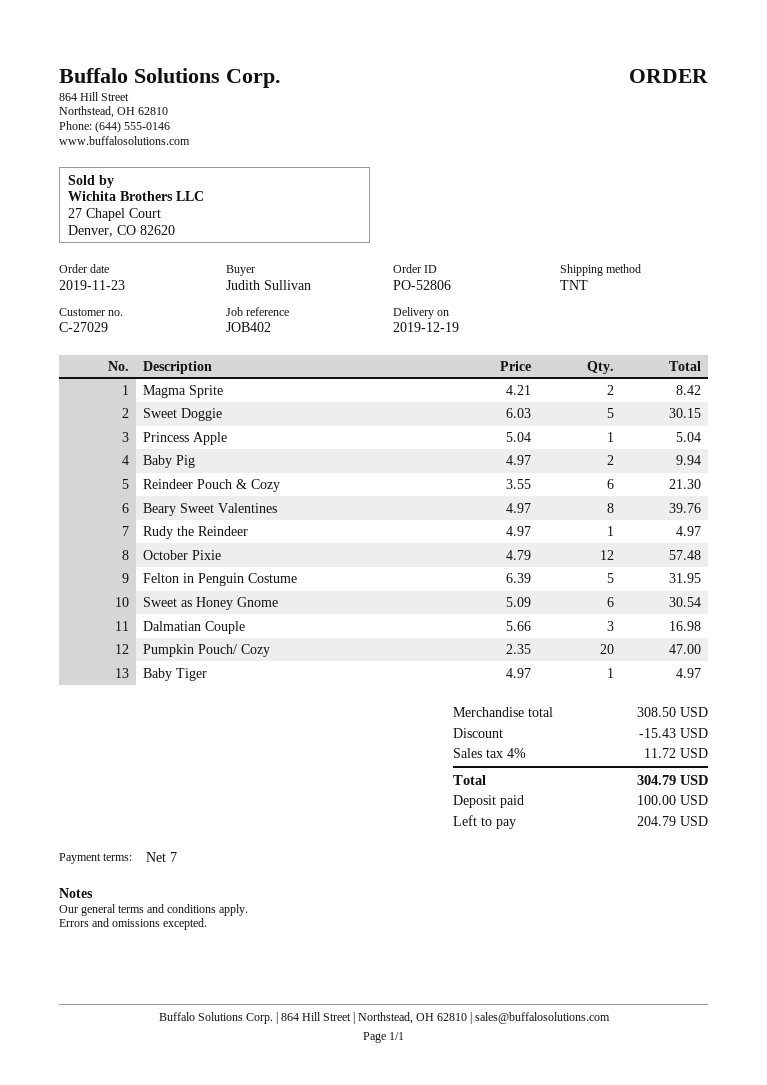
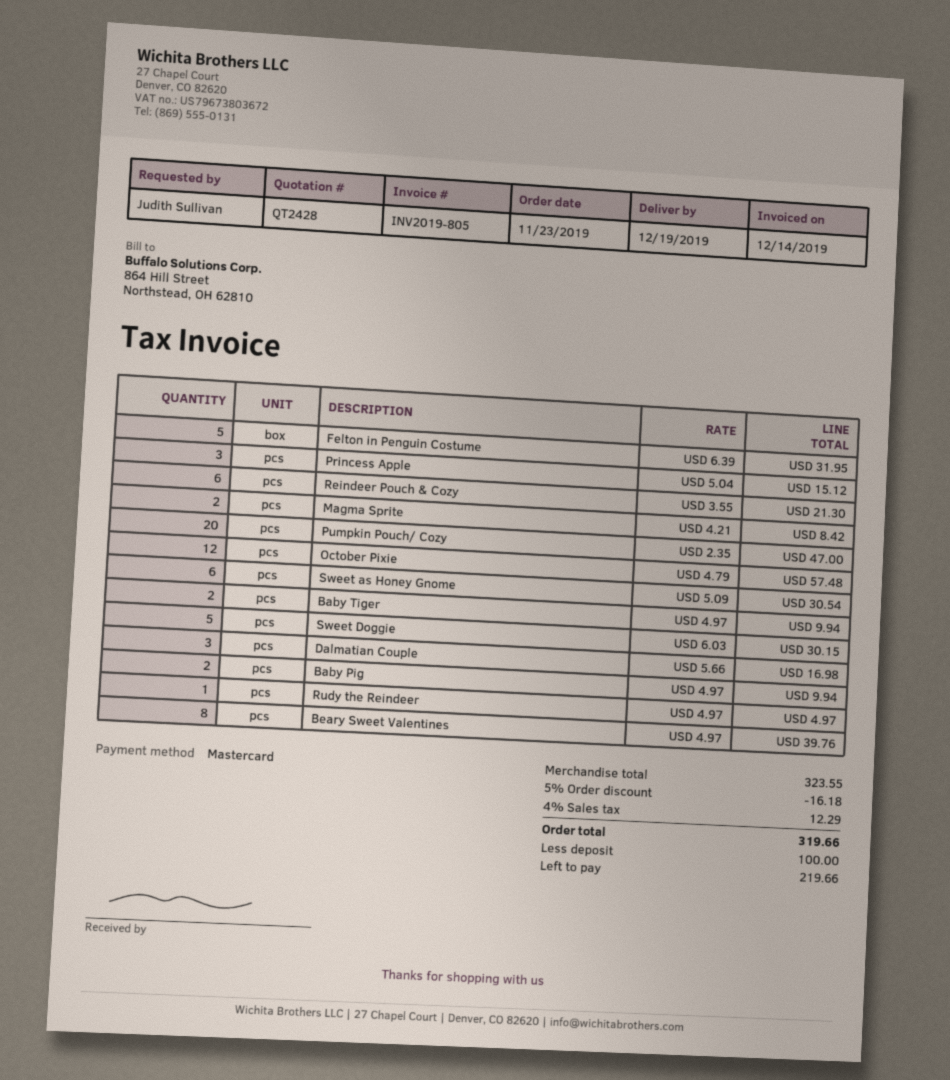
Princess Apple: 1 x 5.04 = 5.04 -> 3 x 5.04 = 15.12
Baby Tiger: 1 x 4.97 = 4.97 -> 2 x 4.97 = 9.94
subtotal: 308.50 -> 323.55
discount: 15.43 -> 16.18
tax: 4% = 11.72 -> 4% = 12.29
total: 304.79 -> 319.66
balance: 204.79 -> 219.66

